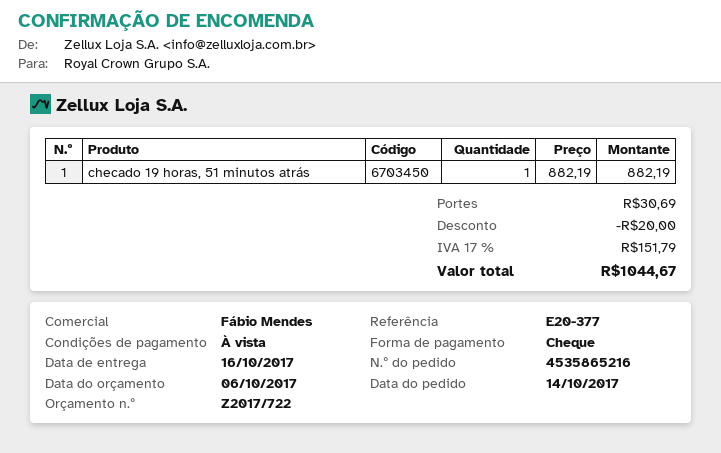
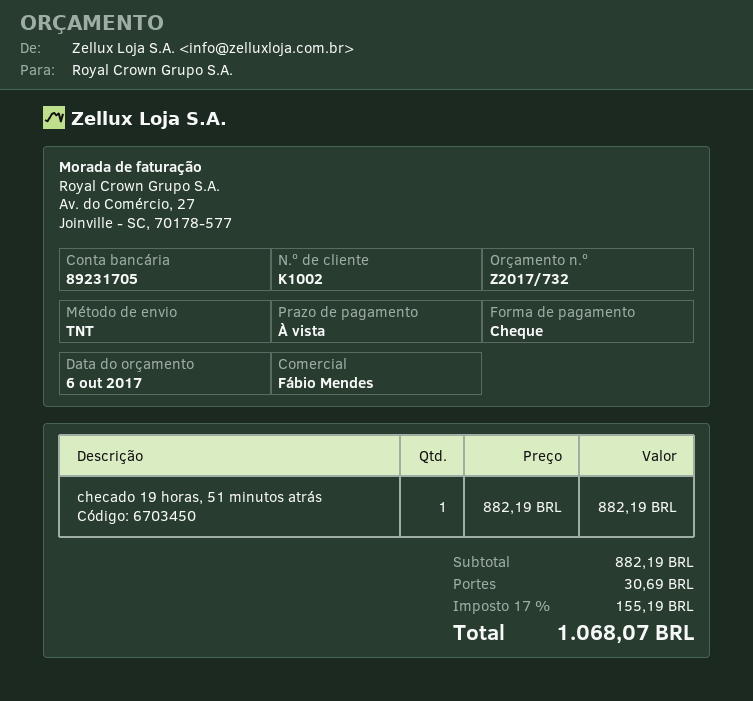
quote number: Z2017/722 -> Z2017/732
discount: 20.00 -> none
tax: 17% = 151.79 -> 17% = 155.19
total: 1044.67 -> 1068.07

